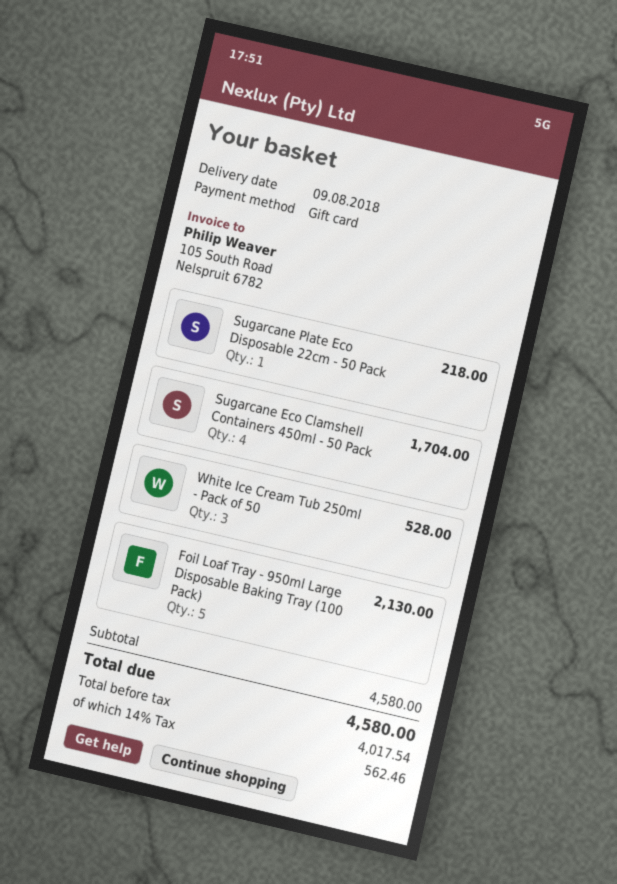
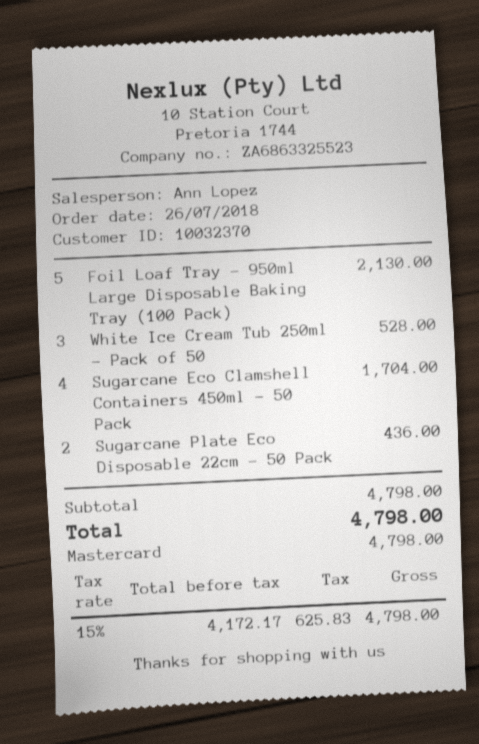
payment method: gift card -> Mastercard
Sugarcane Plate Eco Disposable 22cm - 50 Pack: 1 for 218.00 -> 2 for 436.00
subtotal: 4580.00 -> 4798.00
net: 4017.54 -> 4172.17
tax: 14% = 562.46 -> 15% = 625.83
total: 4580.00 -> 4798.00

